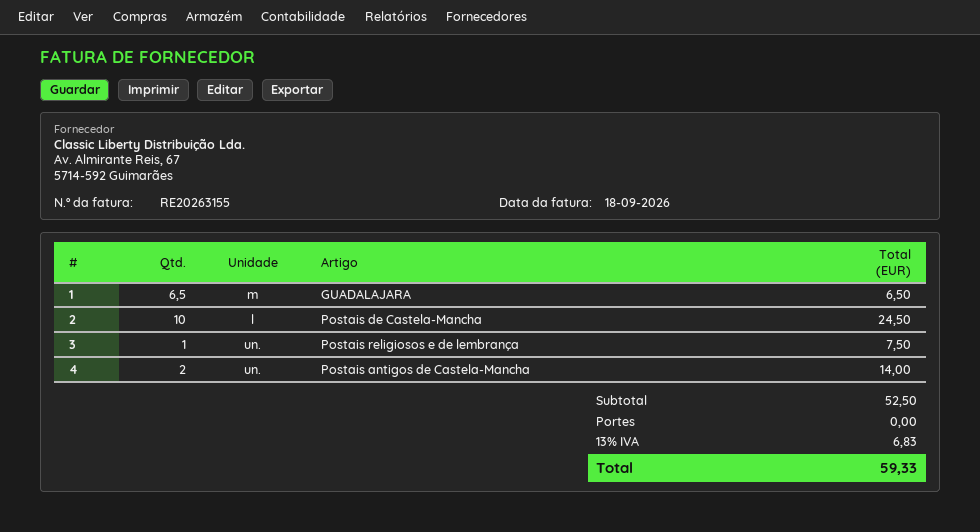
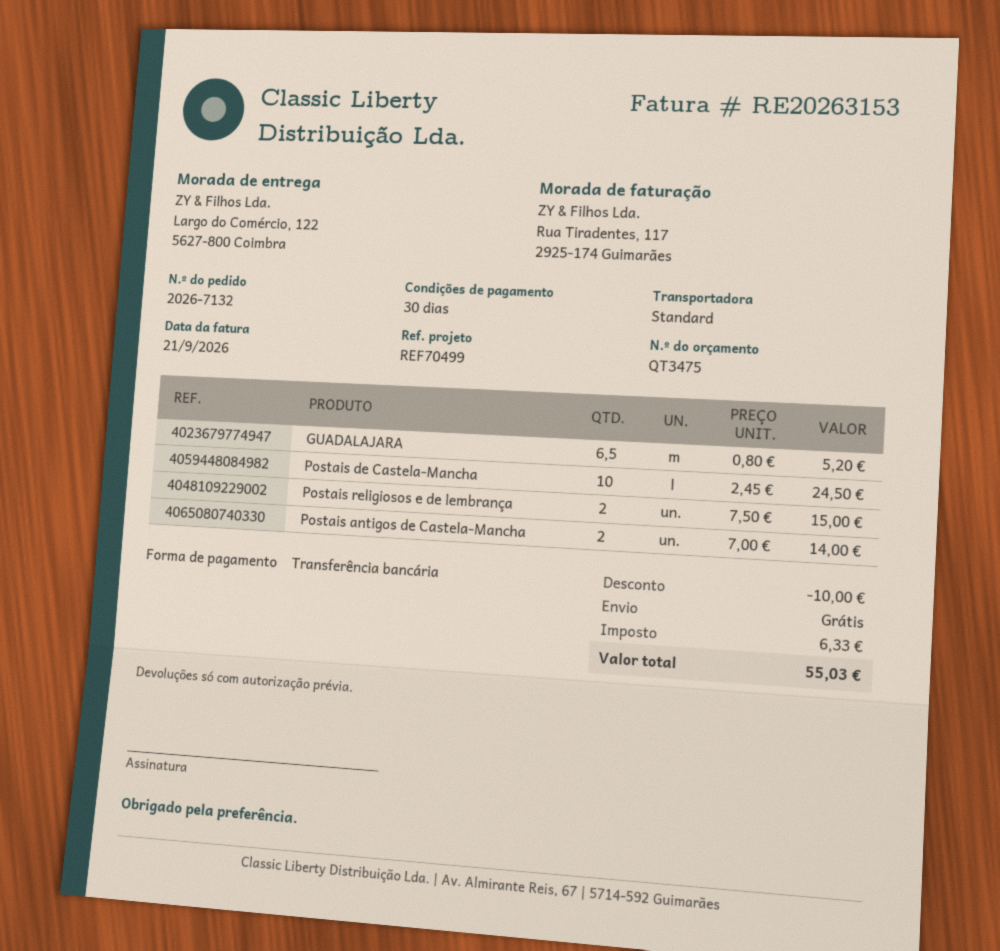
invoice number: RE20263155 -> RE20263153
invoice date: 2026-09-18 -> 2026-09-21
GUADALAJARA: 6.5 for 6.50 -> 6.5 for 5.20
Postais religiosos e de lembrança: 1 for 7.50 -> 2 for 15.00
discount: none -> 10.00
tax: 6.83 -> 6.33
total: 59.33 -> 55.03

